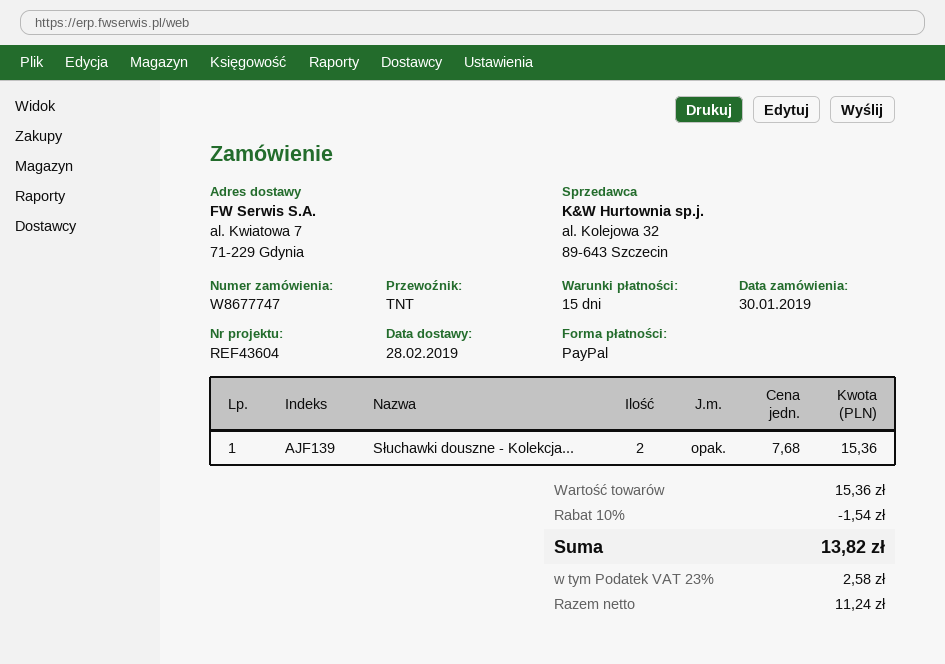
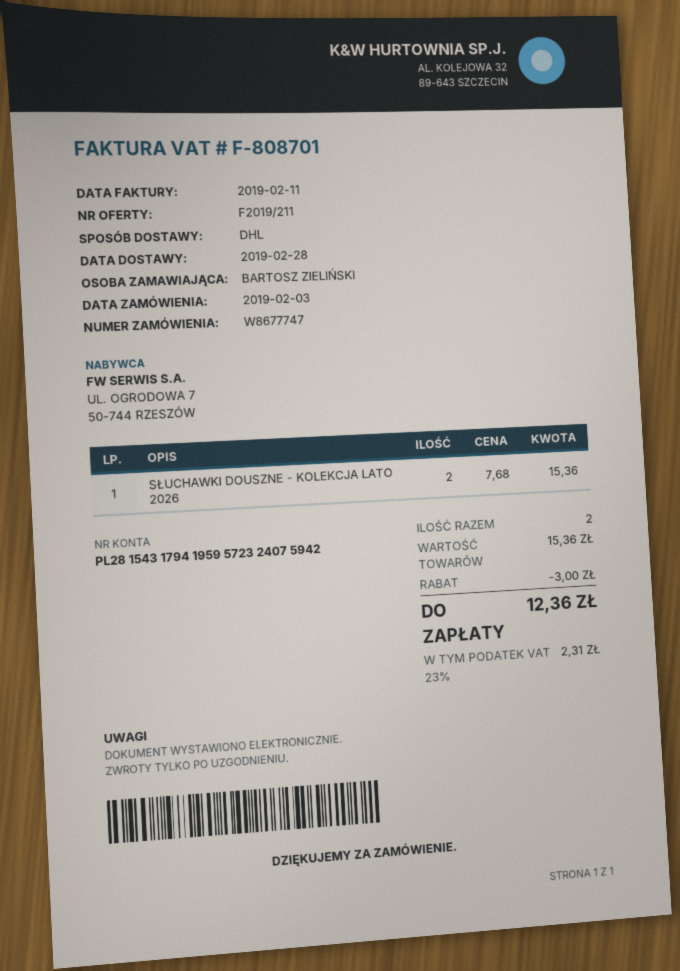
order date: 2019-01-30 -> 2019-02-03
shipping method: TNT -> DHL
discount: 1.54 -> 3.00
tax: 23% = 2.58 -> 23% = 2.31
total: 13.82 -> 12.36

